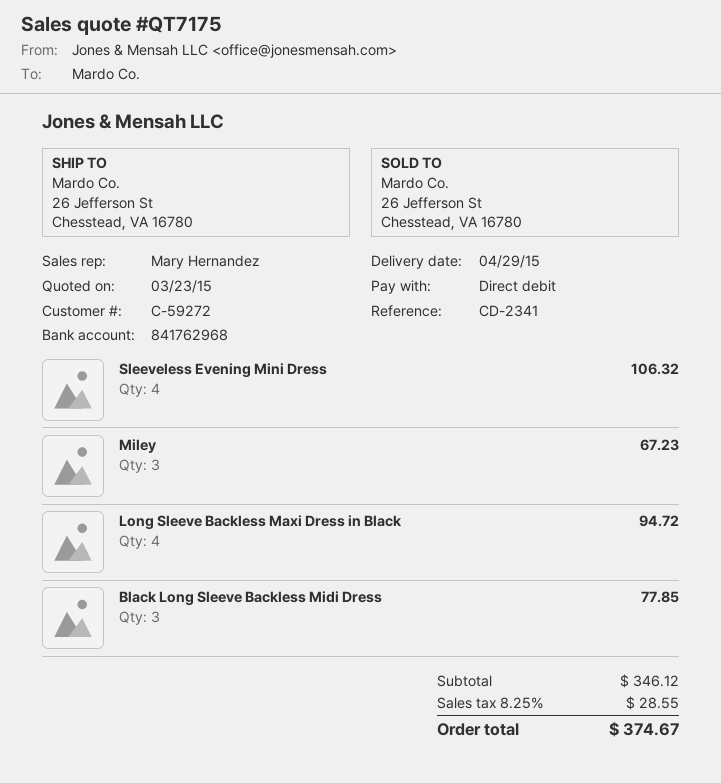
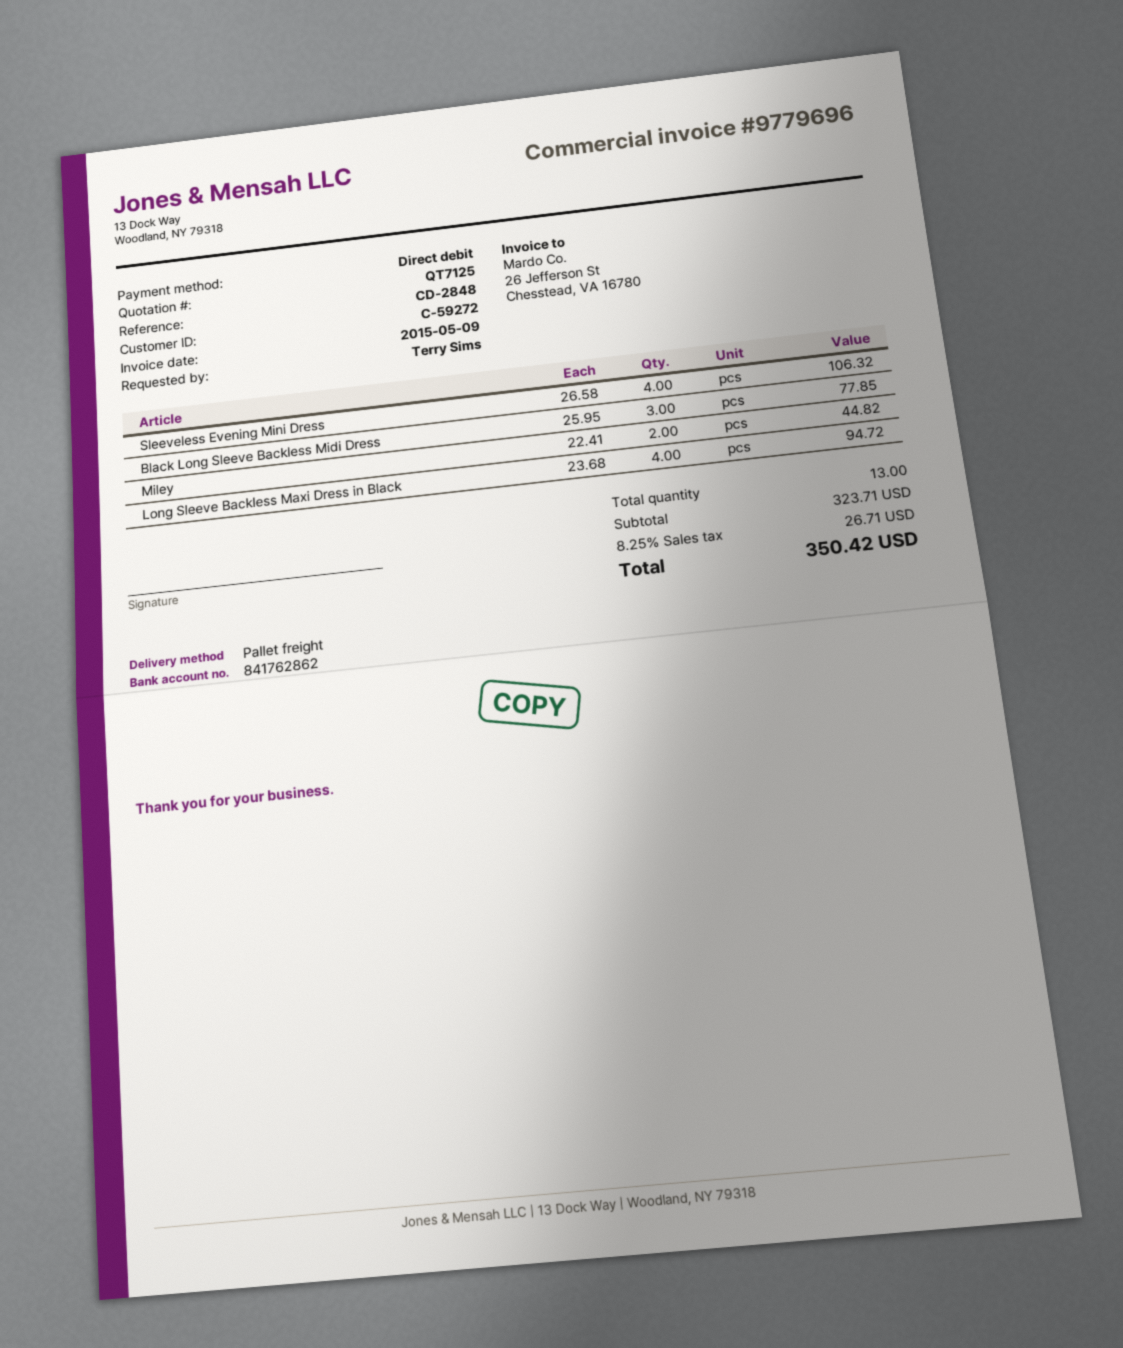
quote number: QT7175 -> QT7125
reference: CD-2341 -> CD-2848
bank account: 841762968 -> 841762862
Miley: 3 for 67.23 -> 2 for 44.82
subtotal: 346.12 -> 323.71
tax: 8.25% = 28.55 -> 8.25% = 26.71
total: 374.67 -> 350.42

